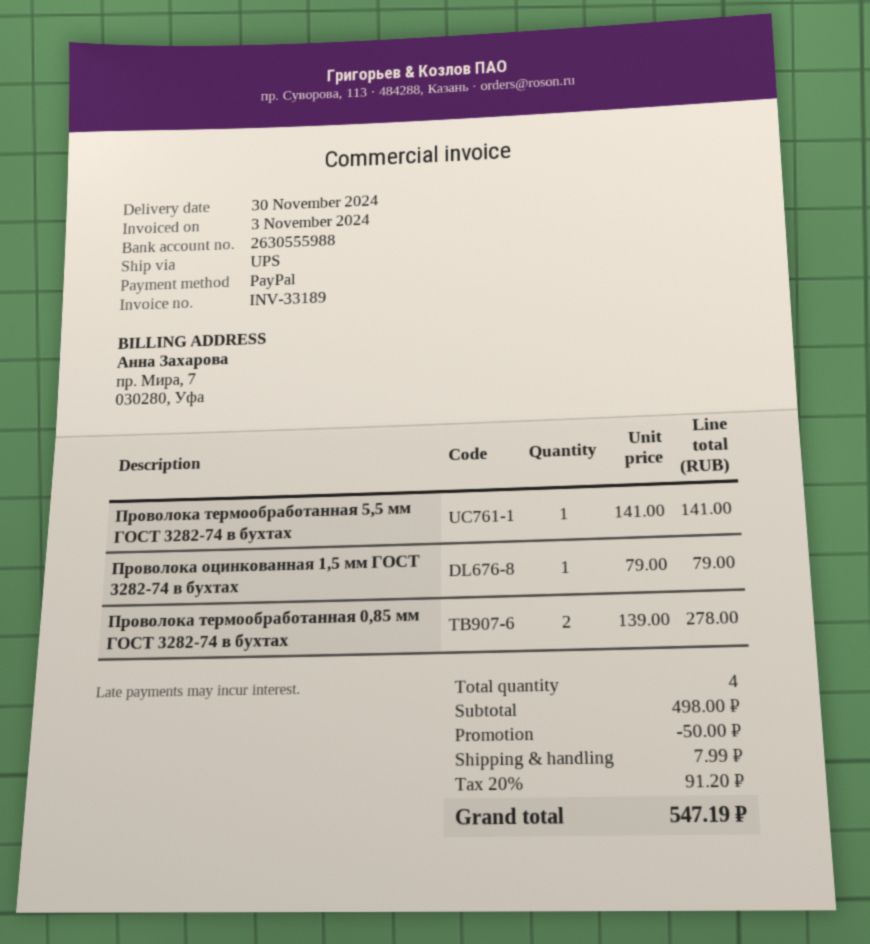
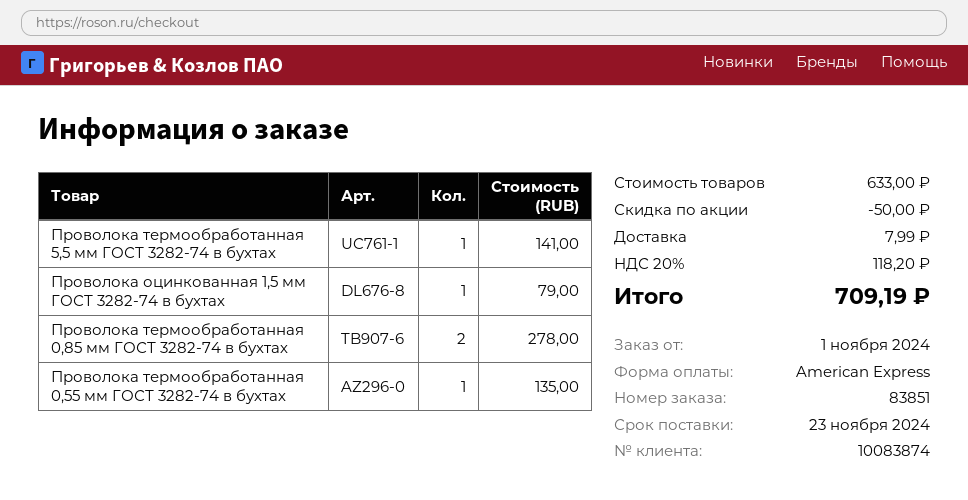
delivery date: 2024-11-30 -> 2024-11-23
payment method: PayPal -> American Express
Проволока термообработанная 0,55 мм ГОСТ 3282-74 в бухтах: none -> 1 for 135.00
subtotal: 498.00 -> 633.00
tax: 20% = 91.20 -> 20% = 118.20
total: 547.19 -> 709.19

